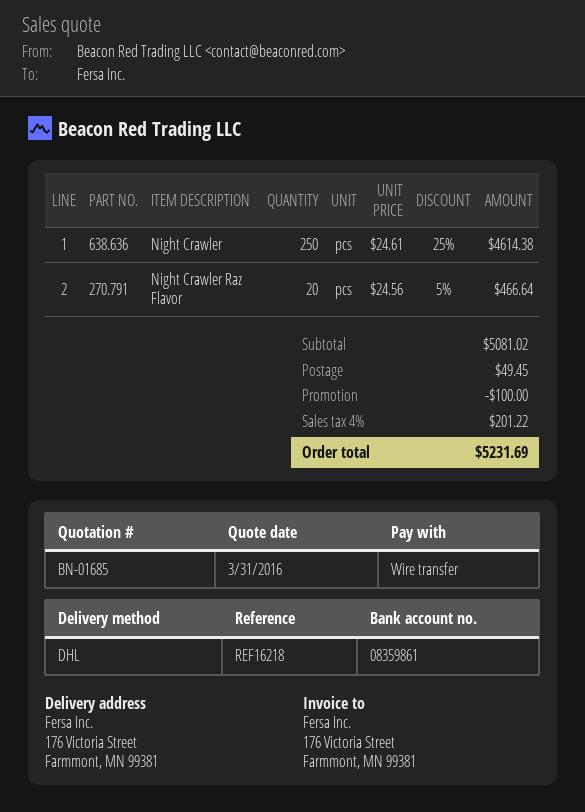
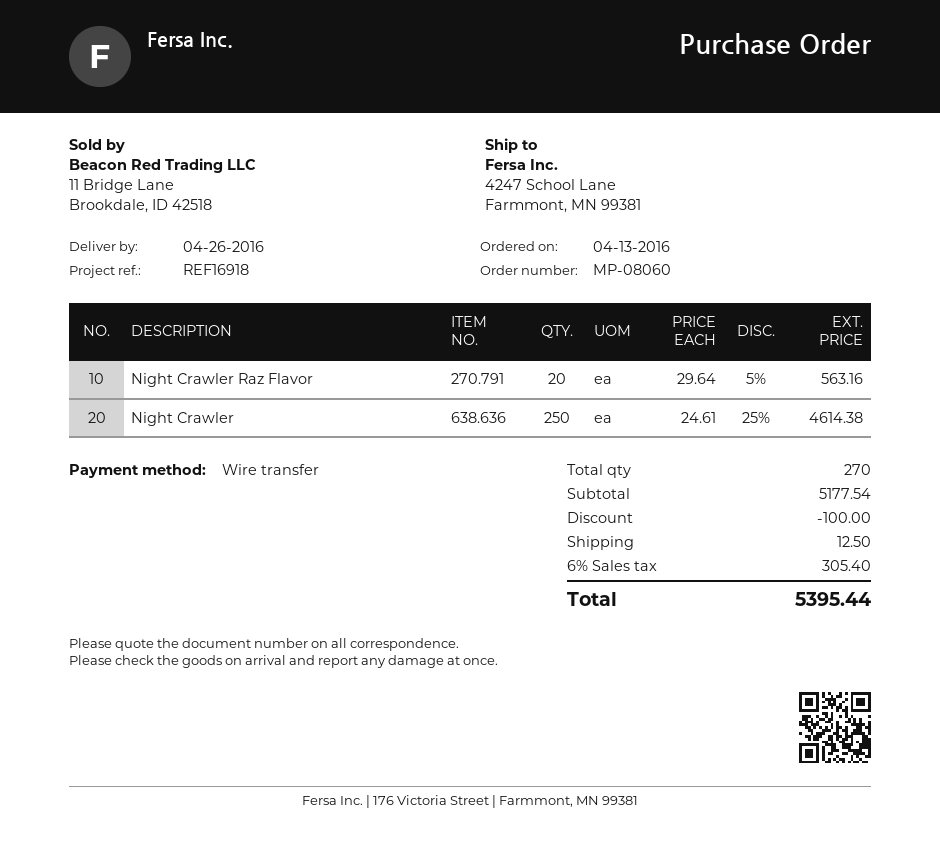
reference: REF16218 -> REF16918
ship to: 176 Victoria Street, Farmmont, MN 99381 -> 4247 School Lane, Farmmont, MN 99381
Night Crawler Raz Flavor: 20 x 24.56 - 5% = 466.64 -> 20 x 29.64 - 5% = 563.16
subtotal: 5081.02 -> 5177.54
shipping: 49.45 -> 12.50
tax: 4% = 201.22 -> 6% = 305.40
total: 5231.69 -> 5395.44

